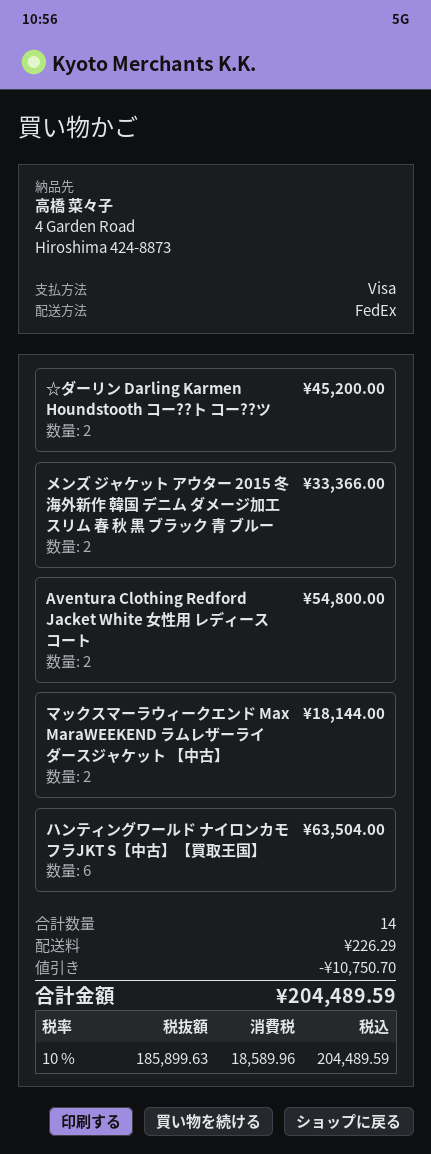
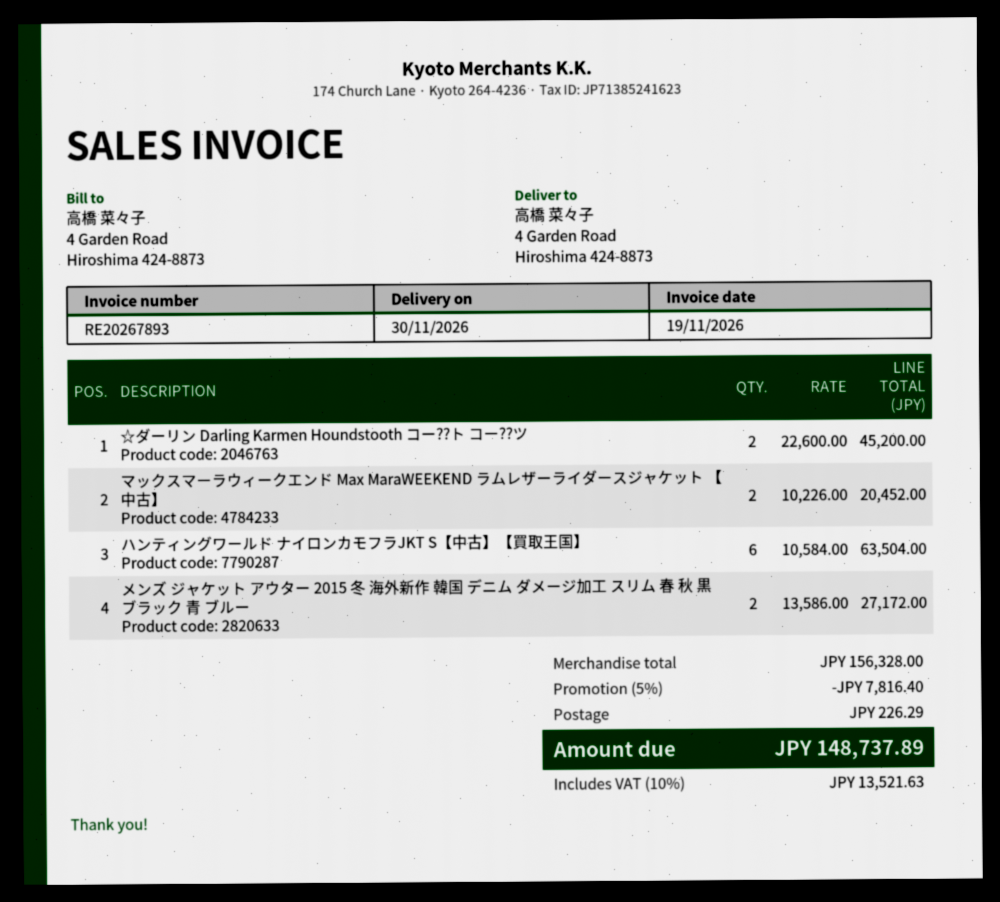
メンズ ジャケット アウター 2015 冬 海外新作 韓国 デニム ダメージ加工 スリム 春 秋 黒 ブラック 青 ブルー: 2 for 33366.00 -> 2 for 27172.00
Aventura Clothing Redford Jacket White 女性用 レディース コート: 2 for 54800.00 -> none
マックスマーラウィークエンド Max MaraWEEKEND ラムレザーライダースジャケット 【中古】: 2 for 18144.00 -> 2 for 20452.00
discount: 10750.70 -> 7816.40
tax: 10% = 18589.96 -> 10% = 13521.63
total: 204489.59 -> 148737.89

